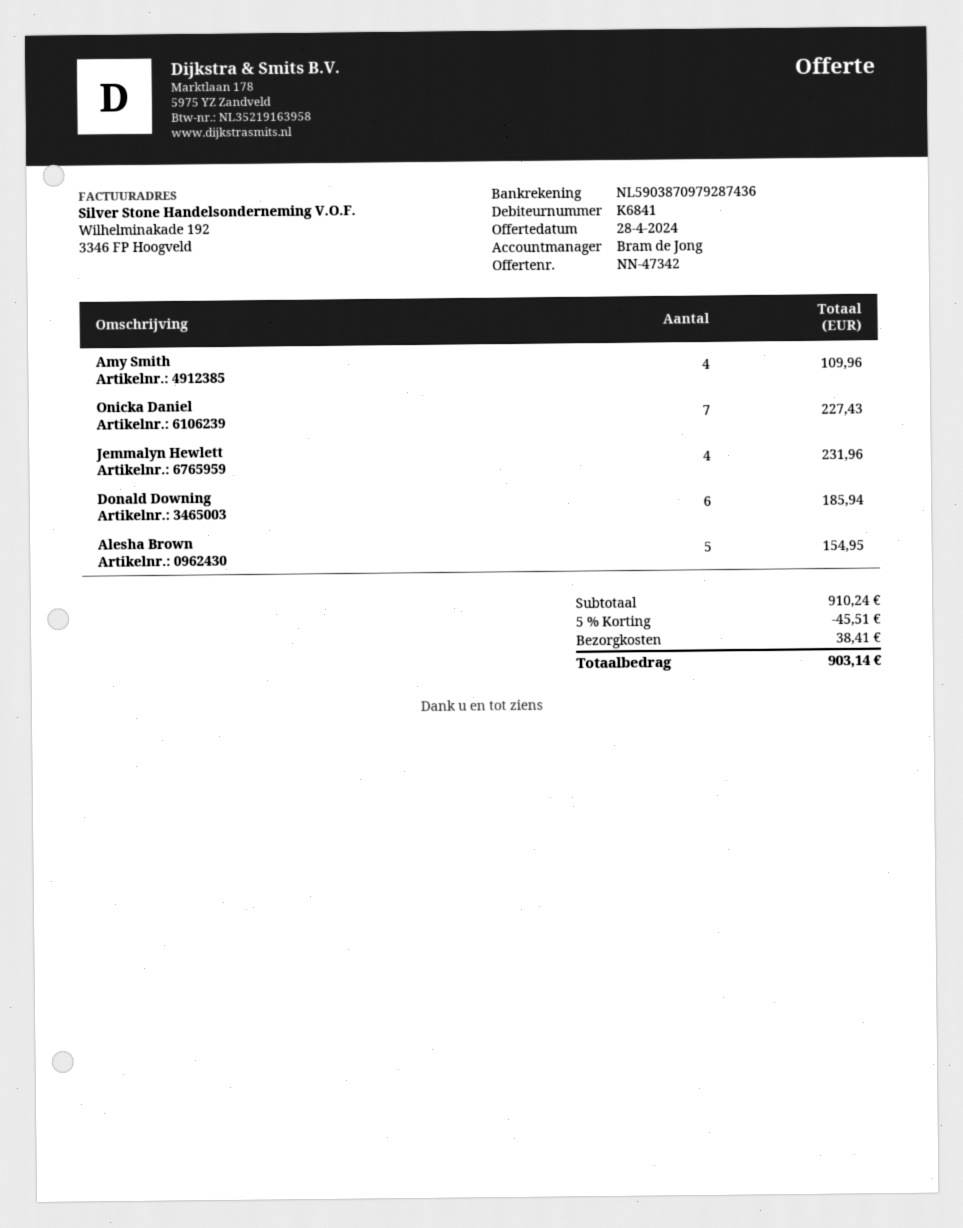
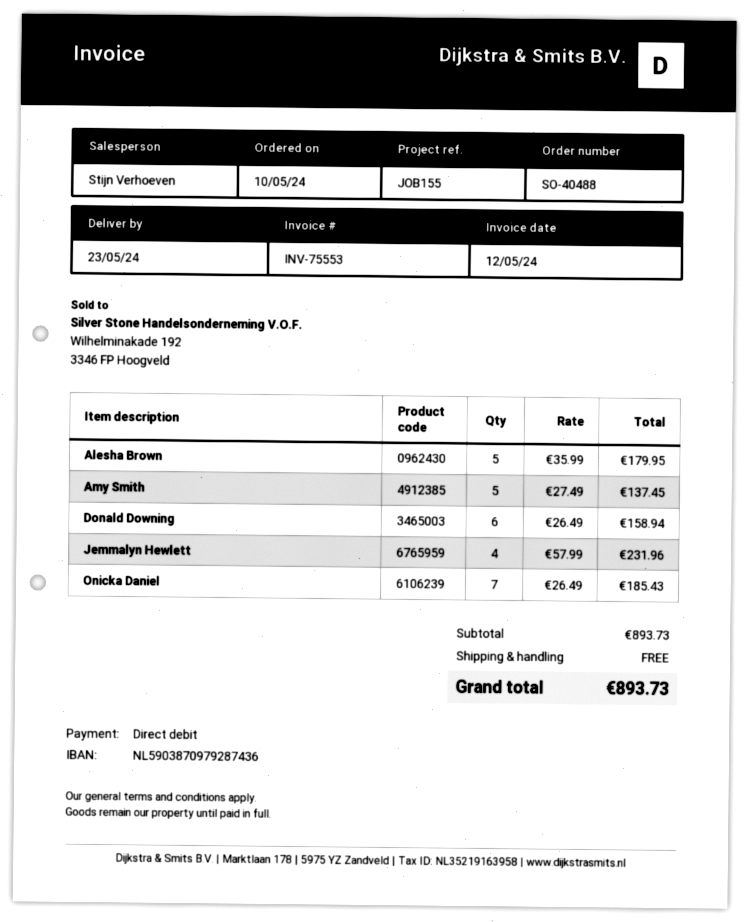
sales rep: Bram de Jong -> Stijn Verhoeven
Amy Smith: 4 for 109.96 -> 5 for 137.45
Onicka Daniel: 7 for 227.43 -> 7 for 185.43
Donald Downing: 6 for 185.94 -> 6 for 158.94
Alesha Brown: 5 for 154.95 -> 5 for 179.95
subtotal: 910.24 -> 893.73
discount: 5% = 45.51 -> none
shipping: 38.41 -> 0.00
total: 903.14 -> 893.73

